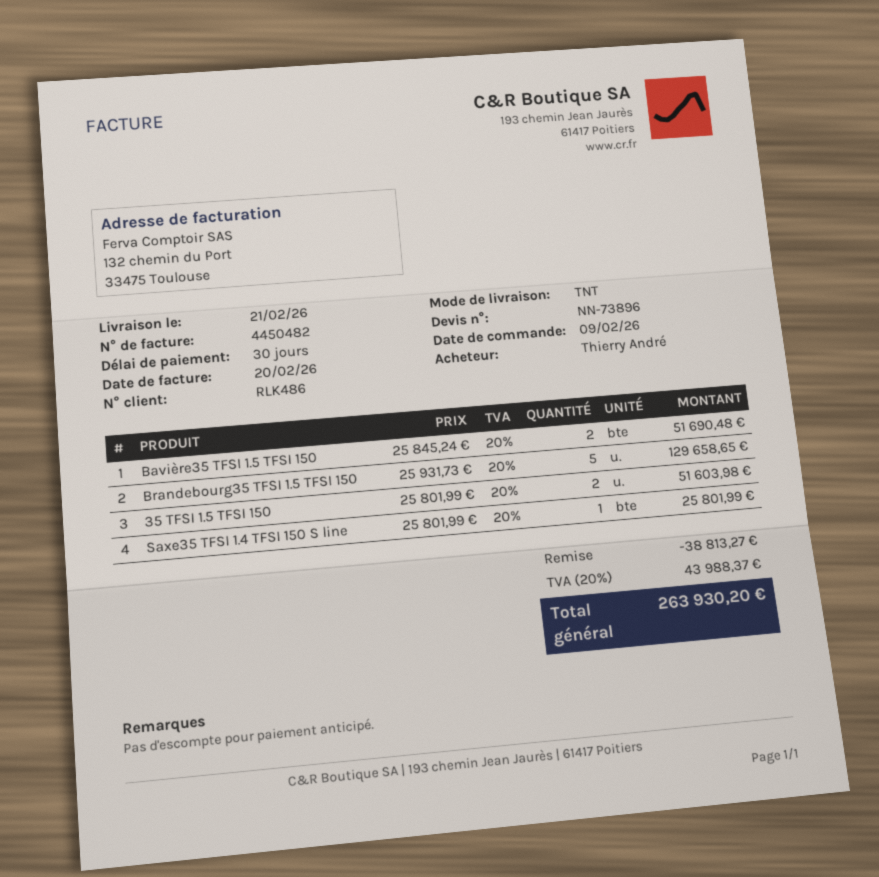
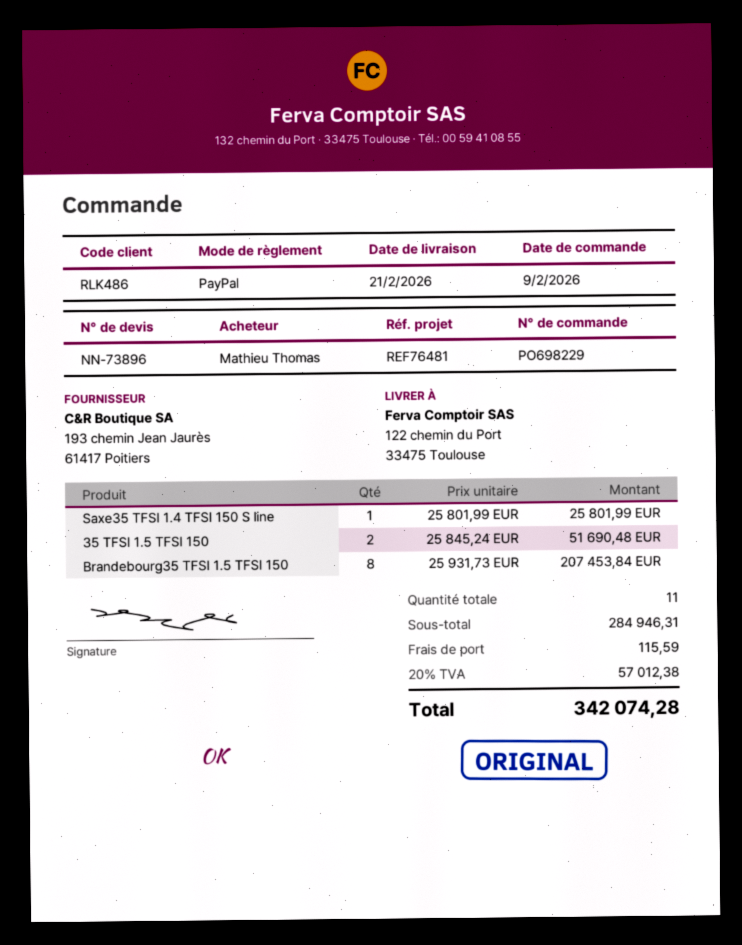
ordered by: Thierry André -> Mathieu Thomas
Bavière35 TFSI 1.5 TFSI 150: 2 x 25845.24 = 51690.48 -> none
Brandebourg35 TFSI 1.5 TFSI 150: 5 x 25931.73 = 129658.65 -> 8 x 25931.73 = 207453.84
35 TFSI 1.5 TFSI 150: 2 x 25801.99 = 51603.98 -> 2 x 25845.24 = 51690.48
discount: 38813.27 -> none
shipping: none -> 115.59
tax: 20% = 43988.37 -> 20% = 57012.38
total: 263930.20 -> 342074.28

